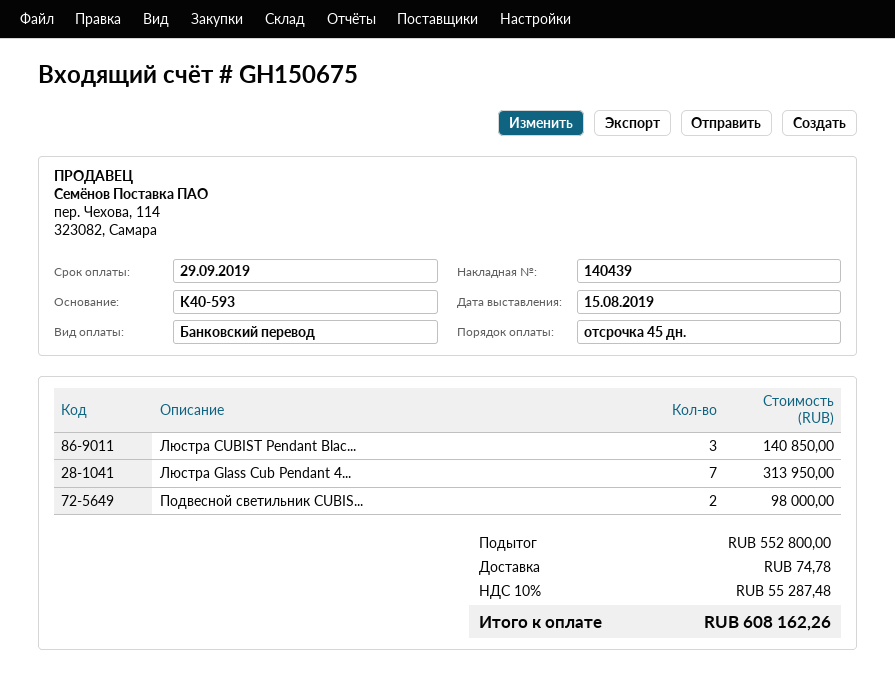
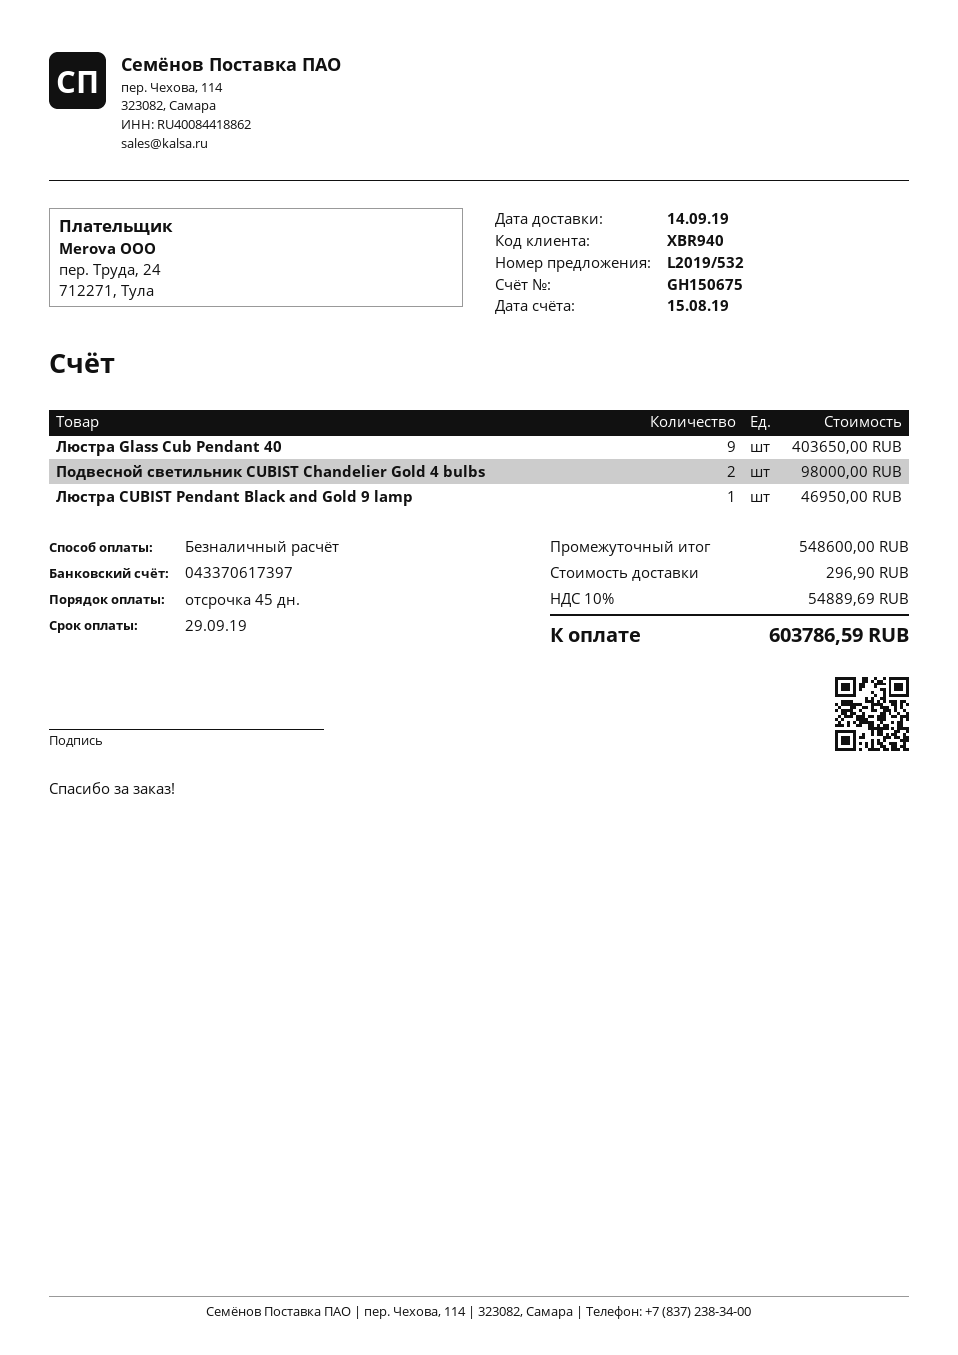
Люстра CUBIST Pendant Blac...: 3 for 140850.00 -> 1 for 46950.00
Люстра Glass Cub Pendant 4...: 7 for 313950.00 -> 9 for 403650.00
subtotal: 552800.00 -> 548600.00
shipping: 74.78 -> 296.90
tax: 10% = 55287.48 -> 10% = 54889.69
total: 608162.26 -> 603786.59

